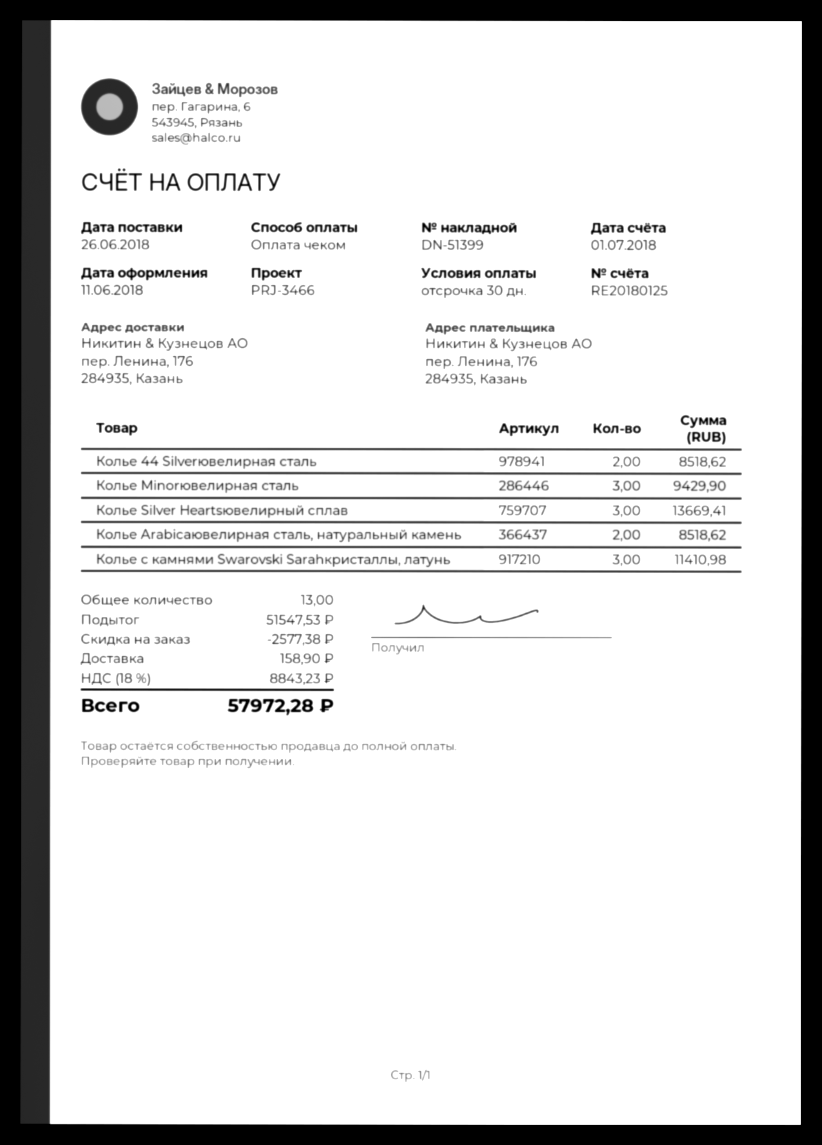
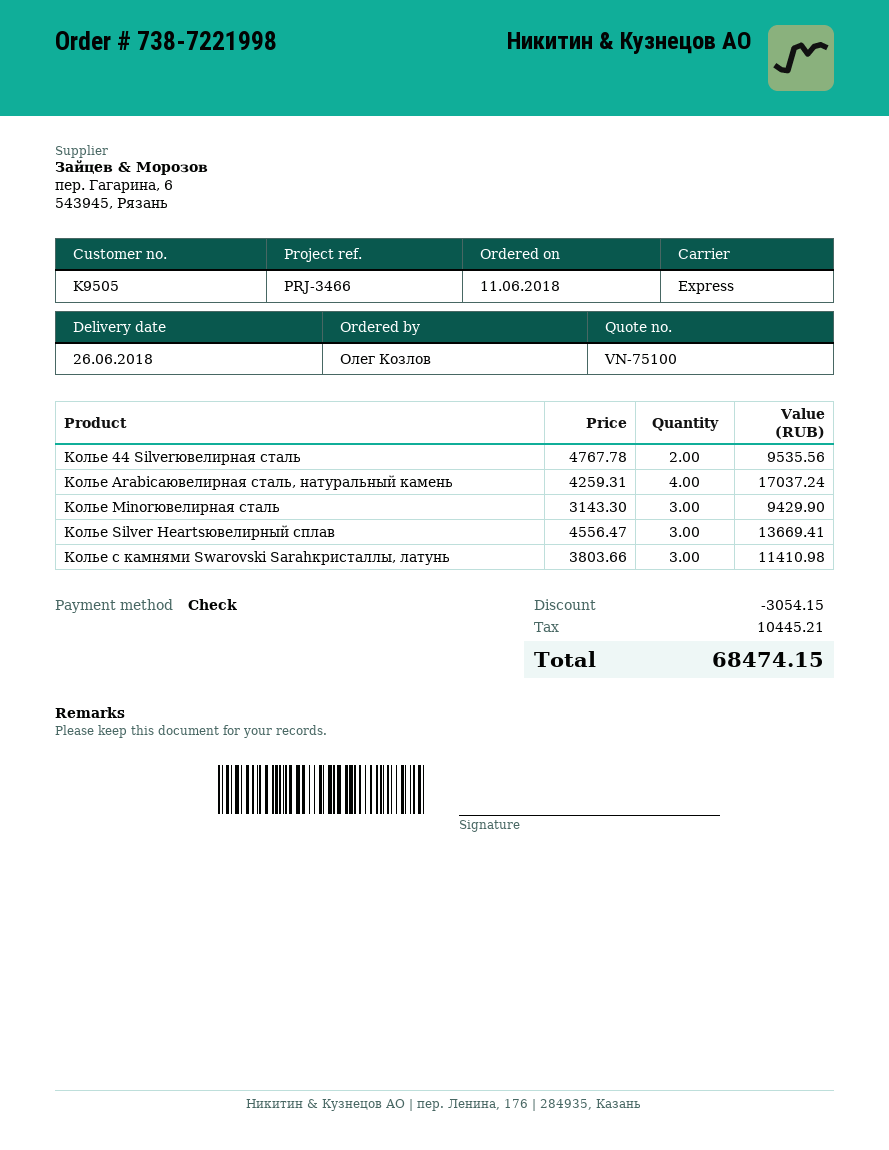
Колье 44 Silverювелирная сталь: 2 for 8518.62 -> 2 for 9535.56
Колье Arabicaювелирная сталь, натуральный камень: 2 for 8518.62 -> 4 for 17037.24
discount: 2577.38 -> 3054.15
shipping: 158.90 -> none
tax: 8843.23 -> 10445.21
total: 57972.28 -> 68474.15

